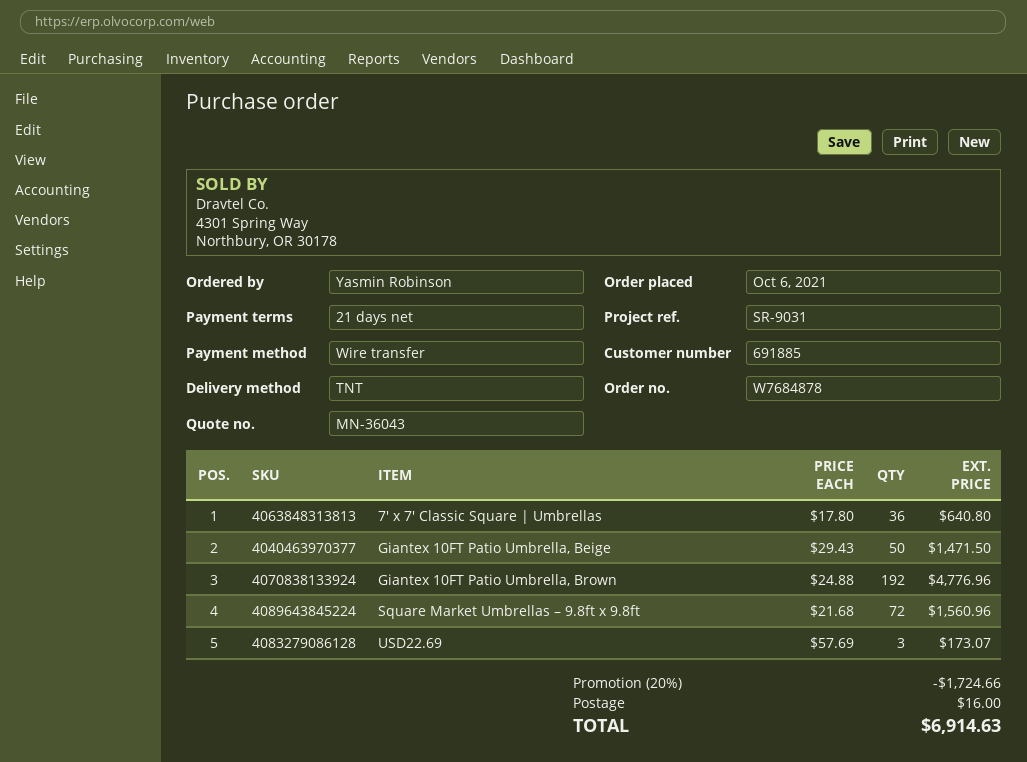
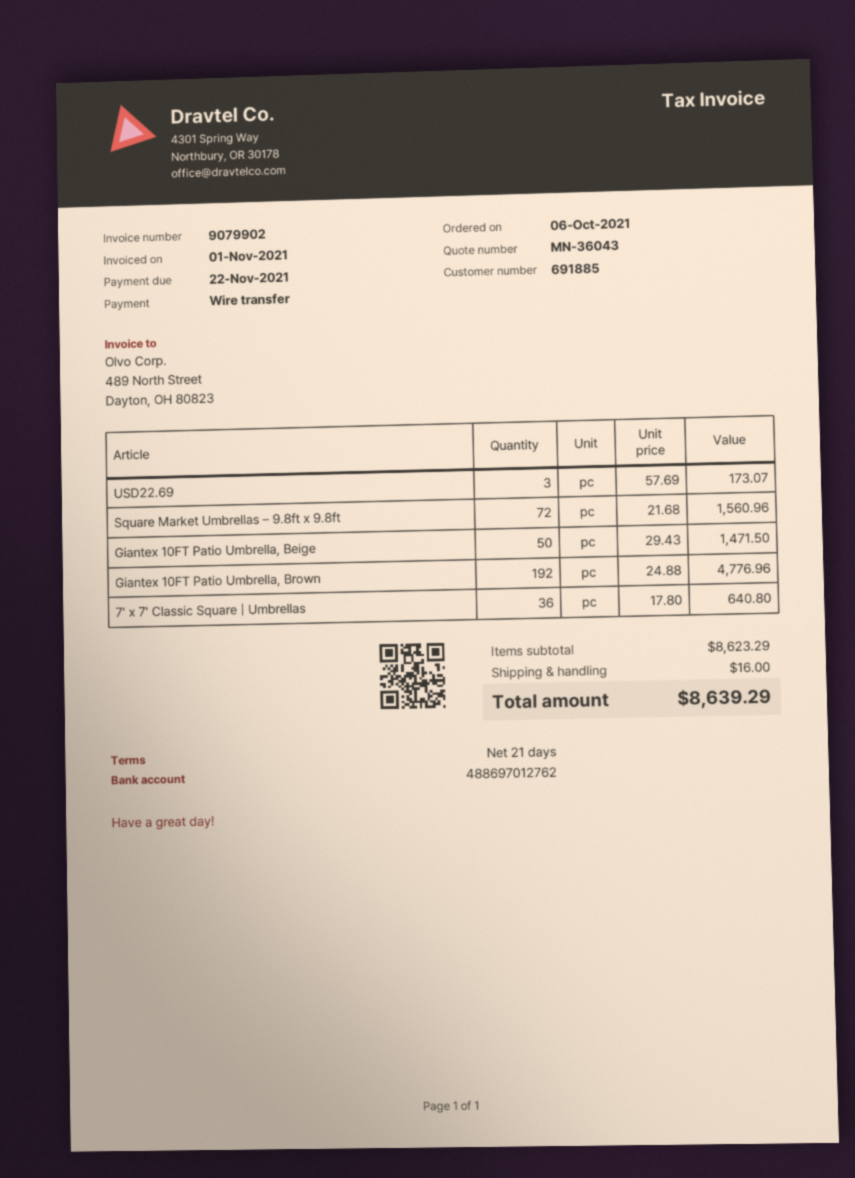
discount: 20% = 1724.66 -> none
total: 6914.63 -> 8639.29

